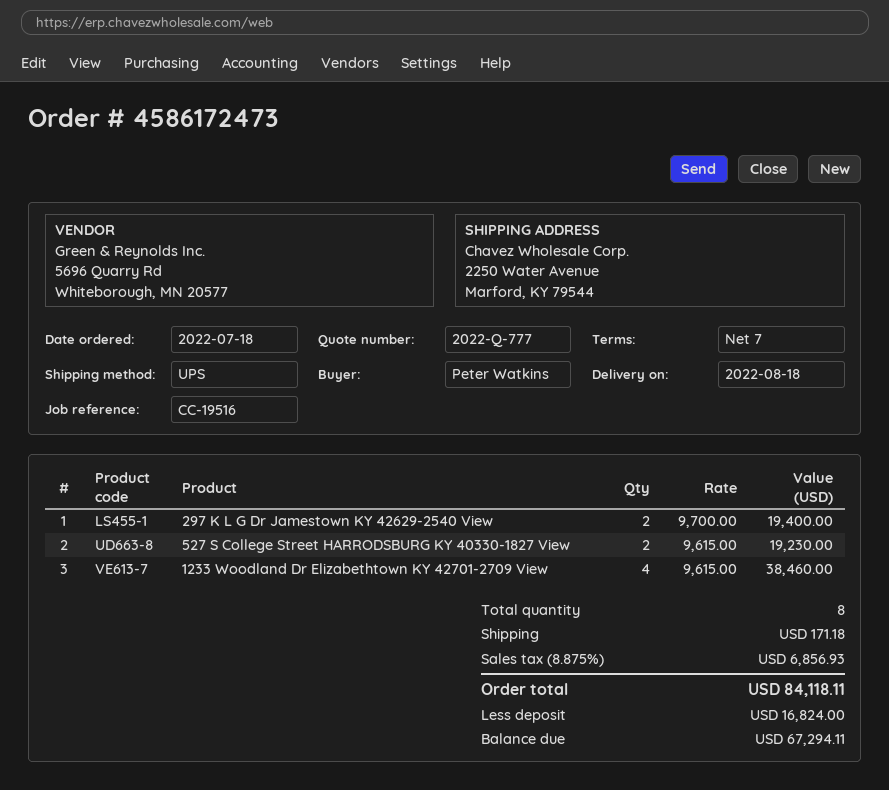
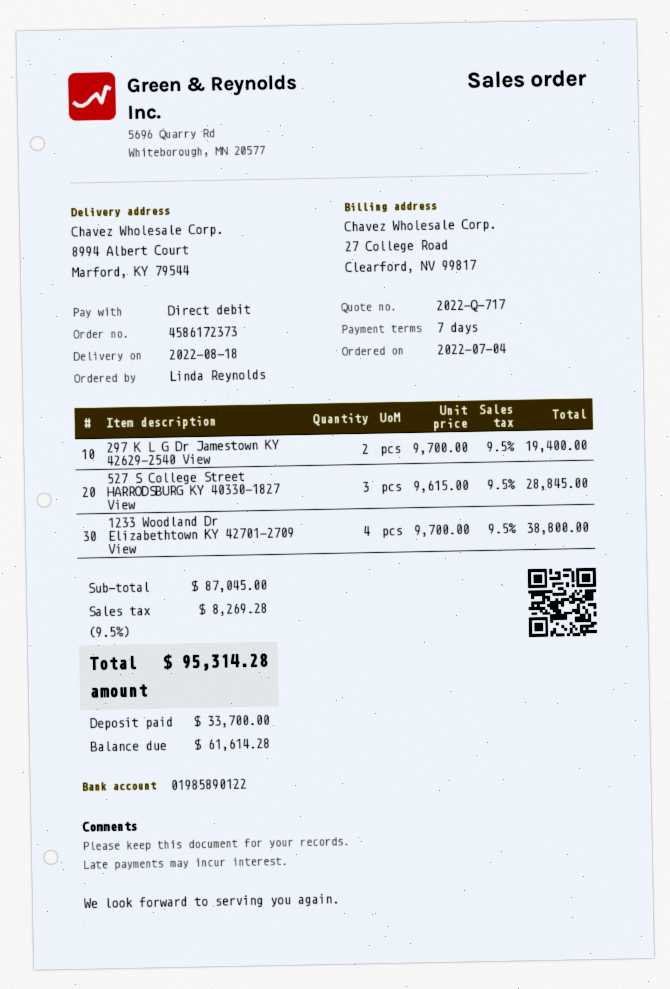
quote number: 2022-Q-777 -> 2022-Q-717
order number: 4586172473 -> 4586172373
order date: 2022-07-18 -> 2022-07-04
ordered by: Peter Watkins -> Linda Reynolds
ship to: 2250 Water Avenue, Marford, KY 79544 -> 8994 Albert Court, Marford, KY 79544
527 S College Street HARRODSBURG KY 40330-1827 View: 2 x 9615.00 = 19230.00 -> 3 x 9615.00 = 28845.00
1233 Woodland Dr Elizabethtown KY 42701-2709 View: 4 x 9615.00 = 38460.00 -> 4 x 9700.00 = 38800.00
shipping: 171.18 -> none
tax: 8.875% = 6856.93 -> 9.5% = 8269.28
total: 84118.11 -> 95314.28
deposit: 16824.00 -> 33700.00
balance: 67294.11 -> 61614.28

